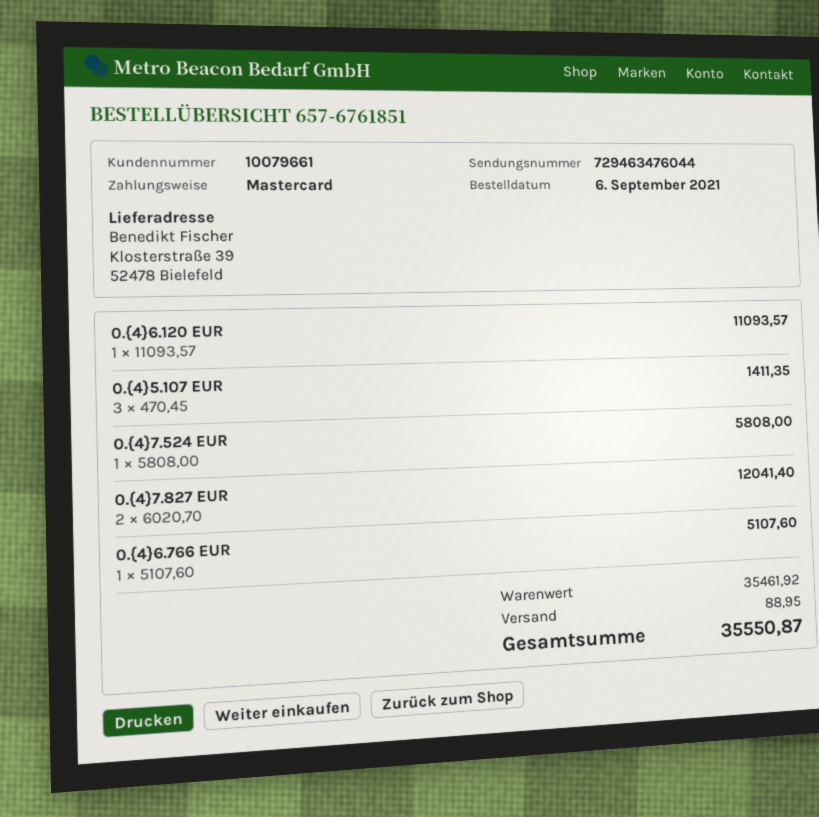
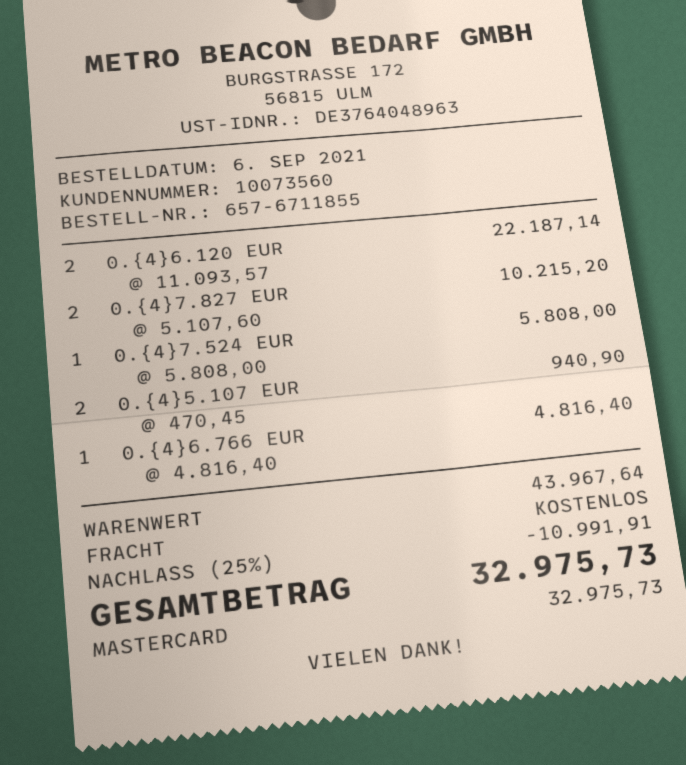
order number: 657-6761851 -> 657-6711855
customer number: 10079661 -> 10073560
0.{4}6.120 EUR: 1 x 11093.57 = 11093.57 -> 2 x 11093.57 = 22187.14
0.{4}5.107 EUR: 3 x 470.45 = 1411.35 -> 2 x 470.45 = 940.90
0.{4}7.827 EUR: 2 x 6020.70 = 12041.40 -> 2 x 5107.60 = 10215.20
0.{4}6.766 EUR: 1 x 5107.60 = 5107.60 -> 1 x 4816.40 = 4816.40
subtotal: 35461.92 -> 43967.64
discount: none -> 25% = 10991.91
shipping: 88.95 -> 0.00
total: 35550.87 -> 32975.73

